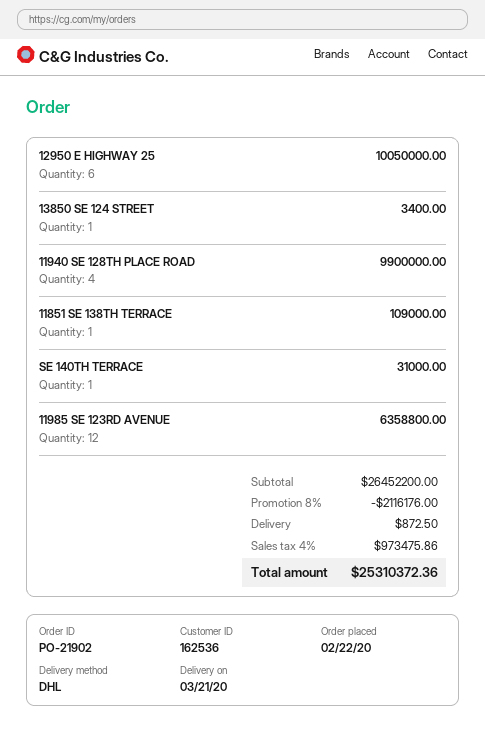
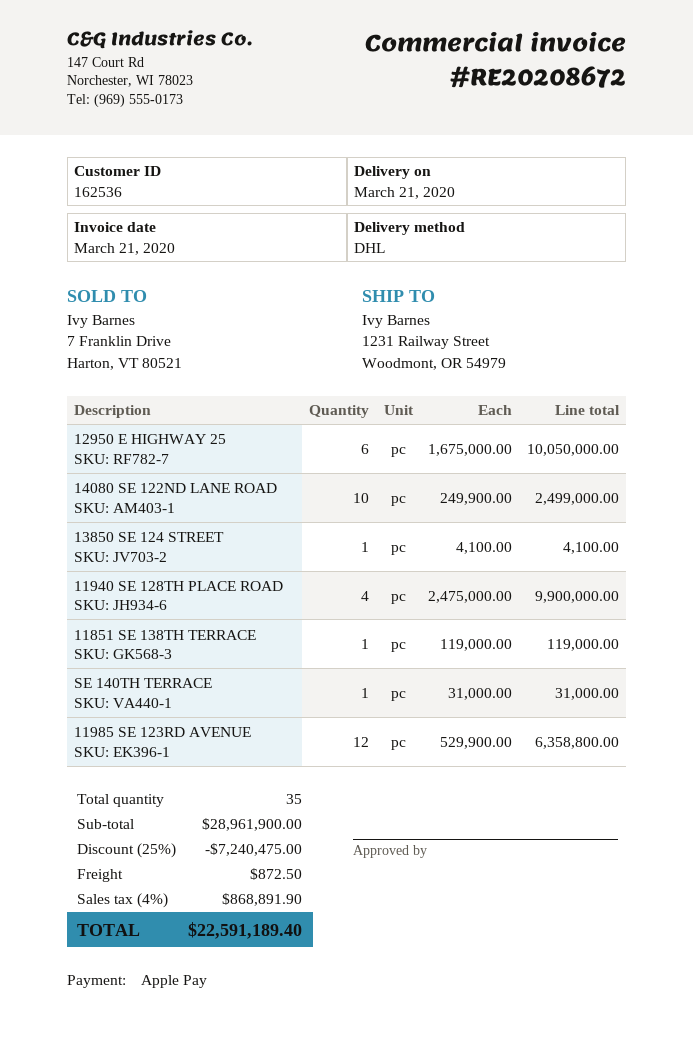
13850 SE 124 STREET: 1 for 3400.00 -> 1 for 4100.00
11851 SE 138TH TERRACE: 1 for 109000.00 -> 1 for 119000.00
14080 SE 122ND LANE ROAD: none -> 10 for 2499000.00
subtotal: 26452200.00 -> 28961900.00
discount: 8% = 2116176.00 -> 25% = 7240475.00
tax: 4% = 973475.86 -> 4% = 868891.90
total: 25310372.36 -> 22591189.40

